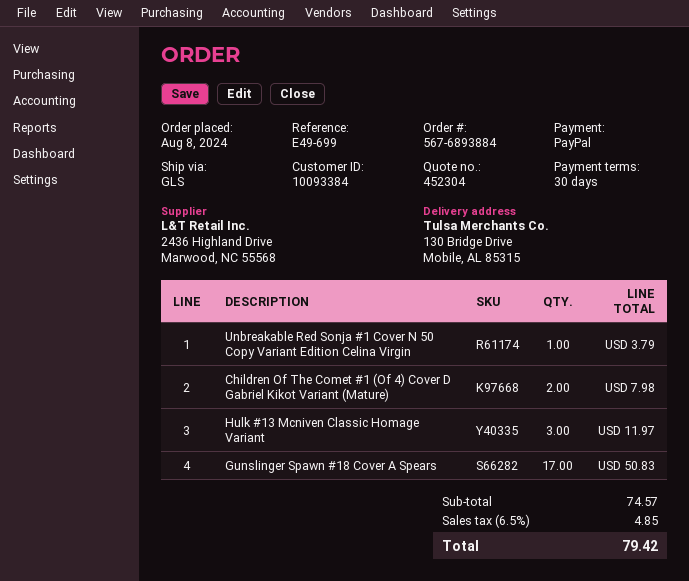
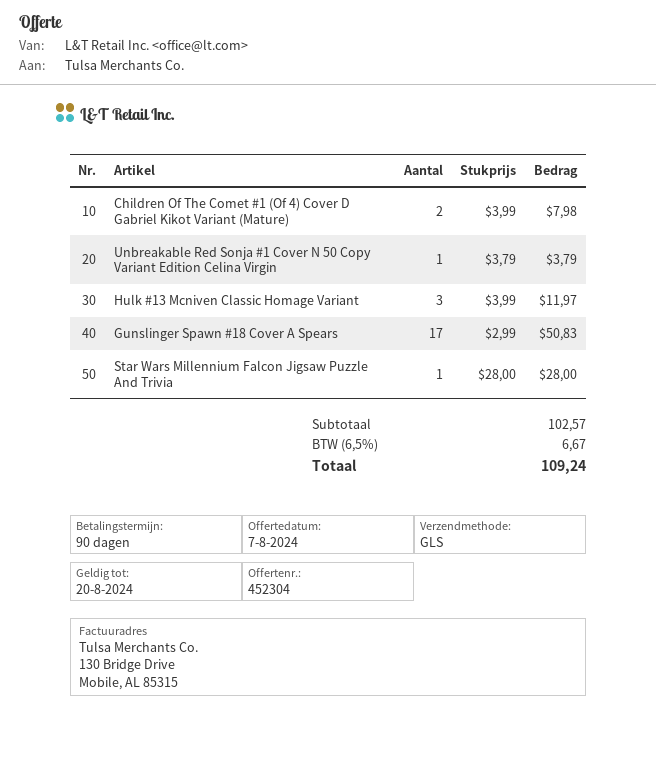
payment terms: 30 days -> 90 days
Star Wars Millennium Falcon Jigsaw Puzzle And Trivia: none -> 1 for 28.00
subtotal: 74.57 -> 102.57
tax: 6.5% = 4.85 -> 6.5% = 6.67
total: 79.42 -> 109.24

